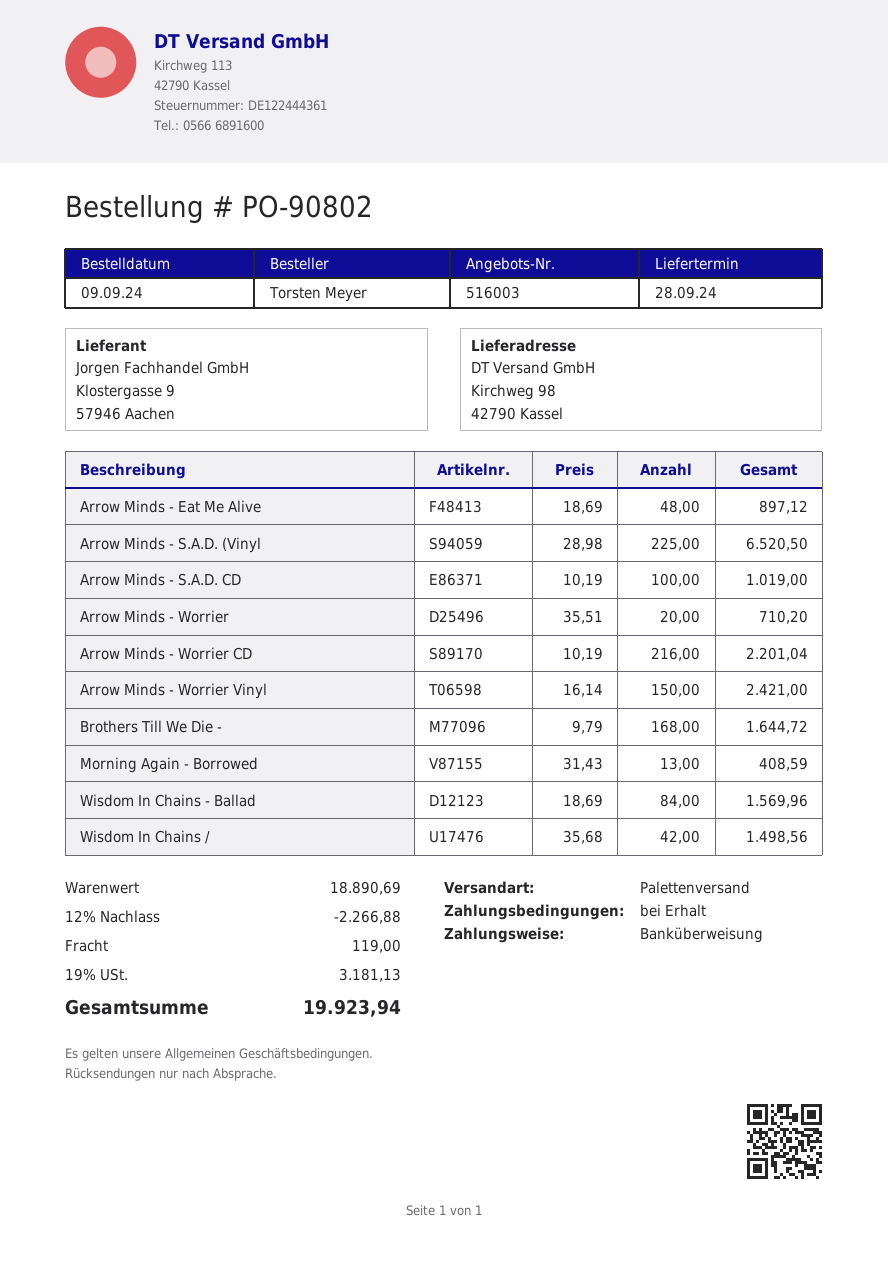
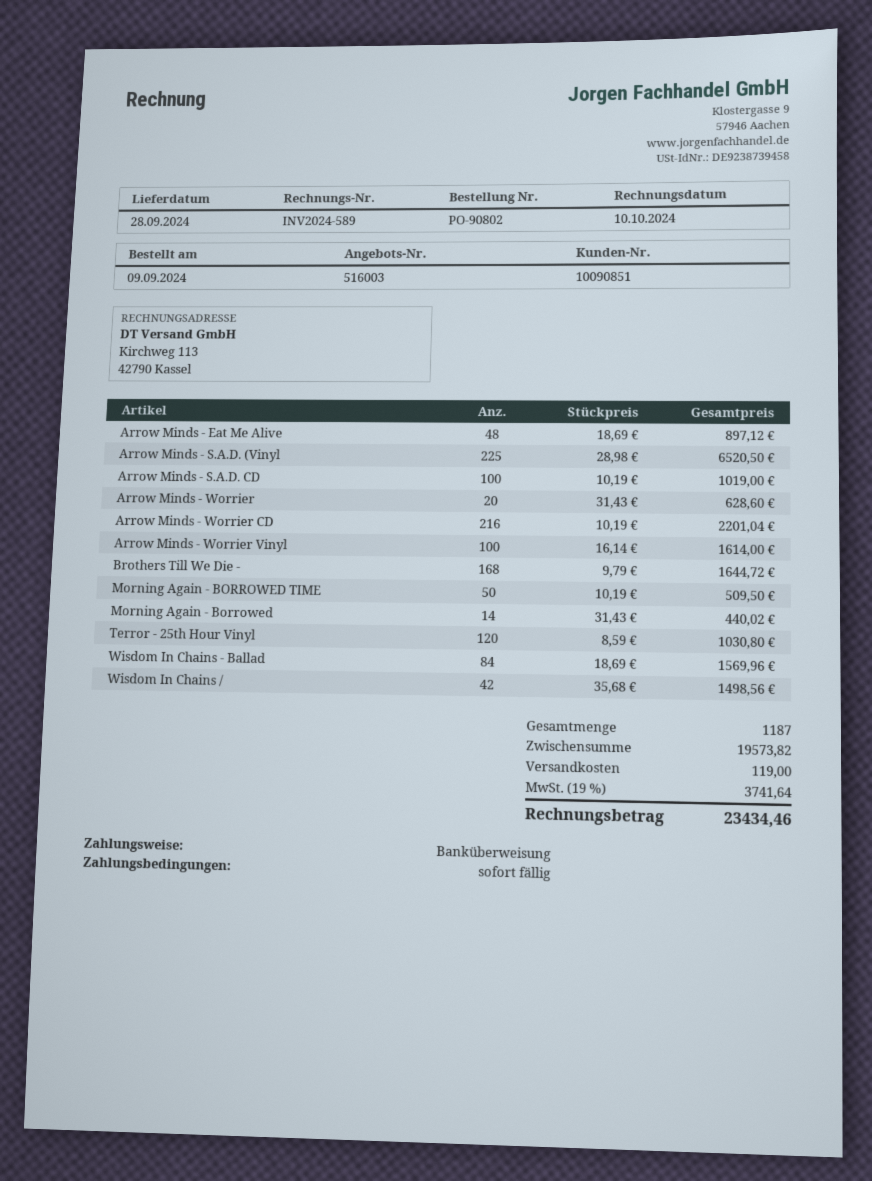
Arrow Minds - Worrier: 20 x 35.51 = 710.20 -> 20 x 31.43 = 628.60
Arrow Minds - Worrier Vinyl: 150 x 16.14 = 2421.00 -> 100 x 16.14 = 1614.00
Morning Again - Borrowed: 13 x 31.43 = 408.59 -> 14 x 31.43 = 440.02
Morning Again - BORROWED TIME: none -> 50 x 10.19 = 509.50
Terror - 25th Hour Vinyl: none -> 120 x 8.59 = 1030.80
subtotal: 18890.69 -> 19573.82
discount: 12% = 2266.88 -> none
tax: 19% = 3181.13 -> 19% = 3741.64
total: 19923.94 -> 23434.46

